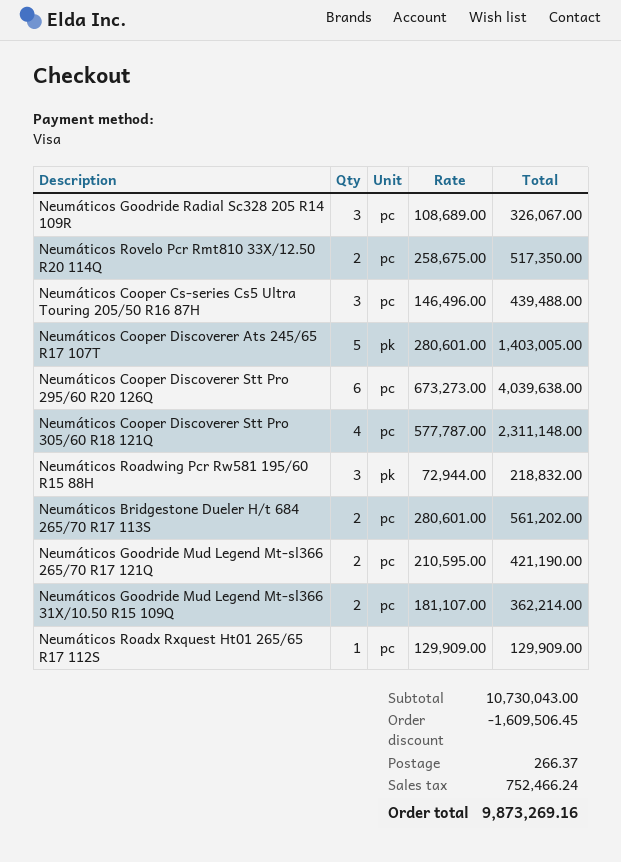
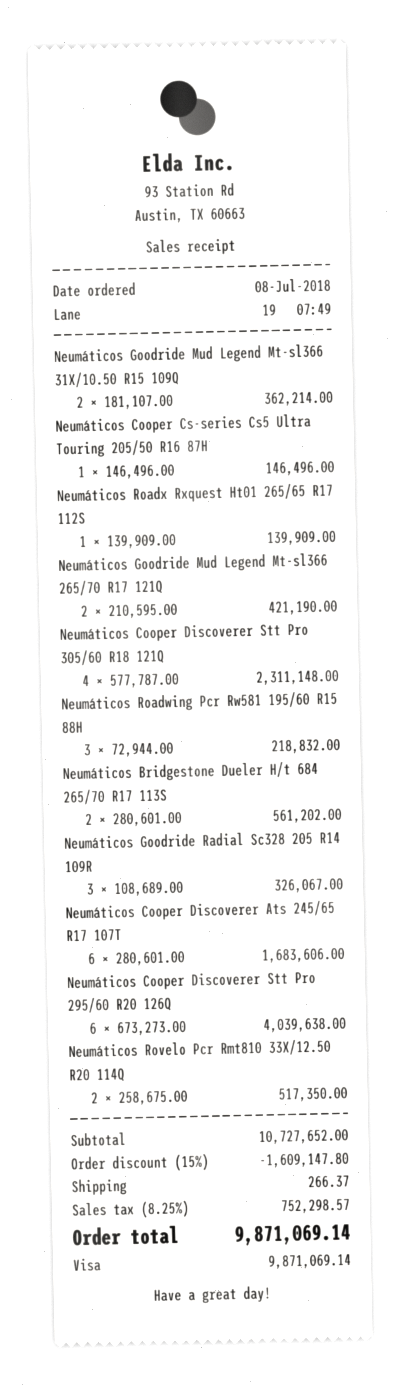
Neumáticos Cooper Cs-series Cs5 Ultra Touring 205/50 R16 87H: 3 x 146496.00 = 439488.00 -> 1 x 146496.00 = 146496.00
Neumáticos Cooper Discoverer Ats 245/65 R17 107T: 5 x 280601.00 = 1403005.00 -> 6 x 280601.00 = 1683606.00
Neumáticos Roadx Rxquest Ht01 265/65 R17 112S: 1 x 129909.00 = 129909.00 -> 1 x 139909.00 = 139909.00
subtotal: 10730043.00 -> 10727652.00
discount: 1609506.45 -> 1609147.80
tax: 752466.24 -> 752298.57
total: 9873269.16 -> 9871069.14

